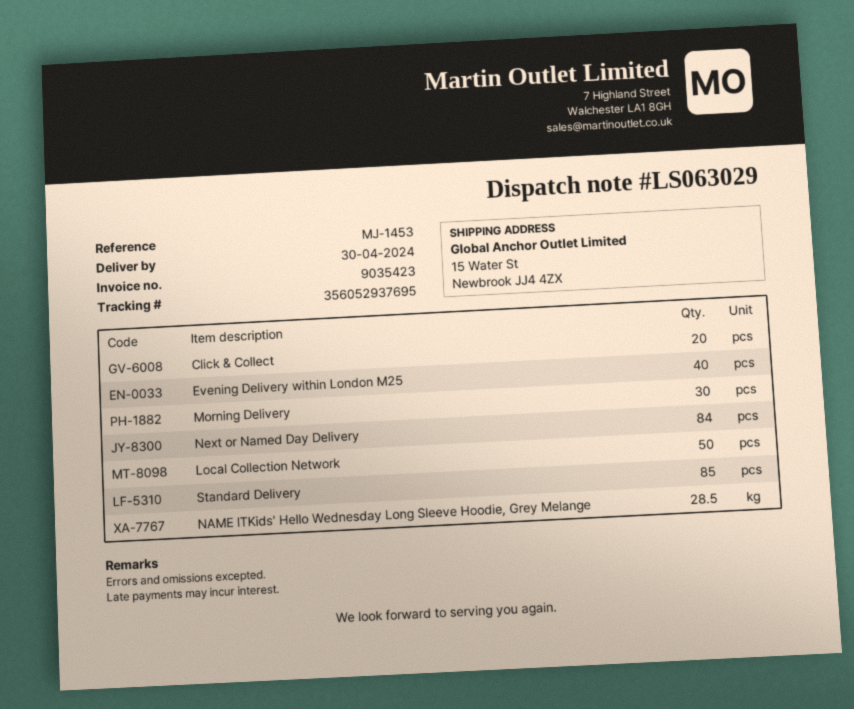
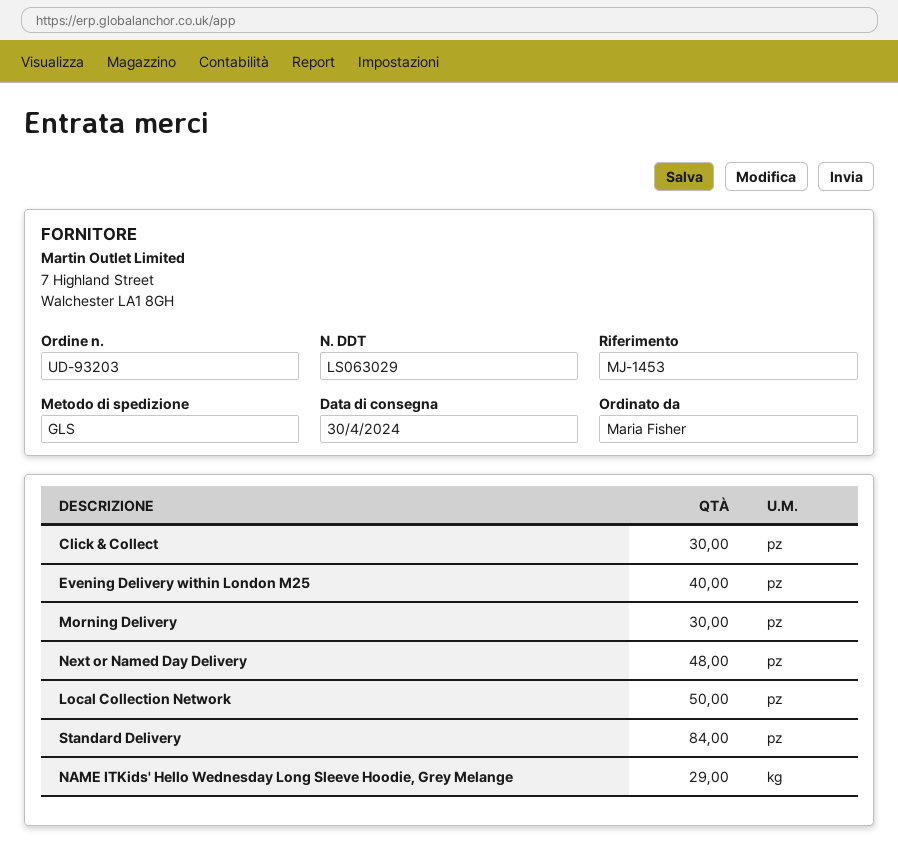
Click & Collect: 20 -> 30
Next or Named Day Delivery: 84 -> 48
Standard Delivery: 85 -> 84
NAME ITKids' Hello Wednesday Long Sleeve Hoodie, Grey Melange: 28.5 -> 29

